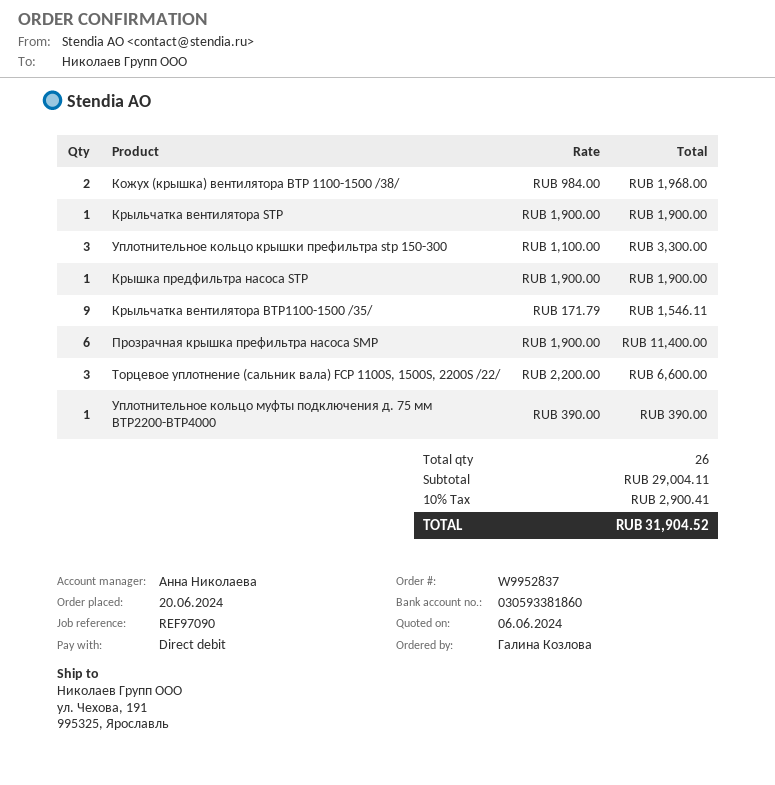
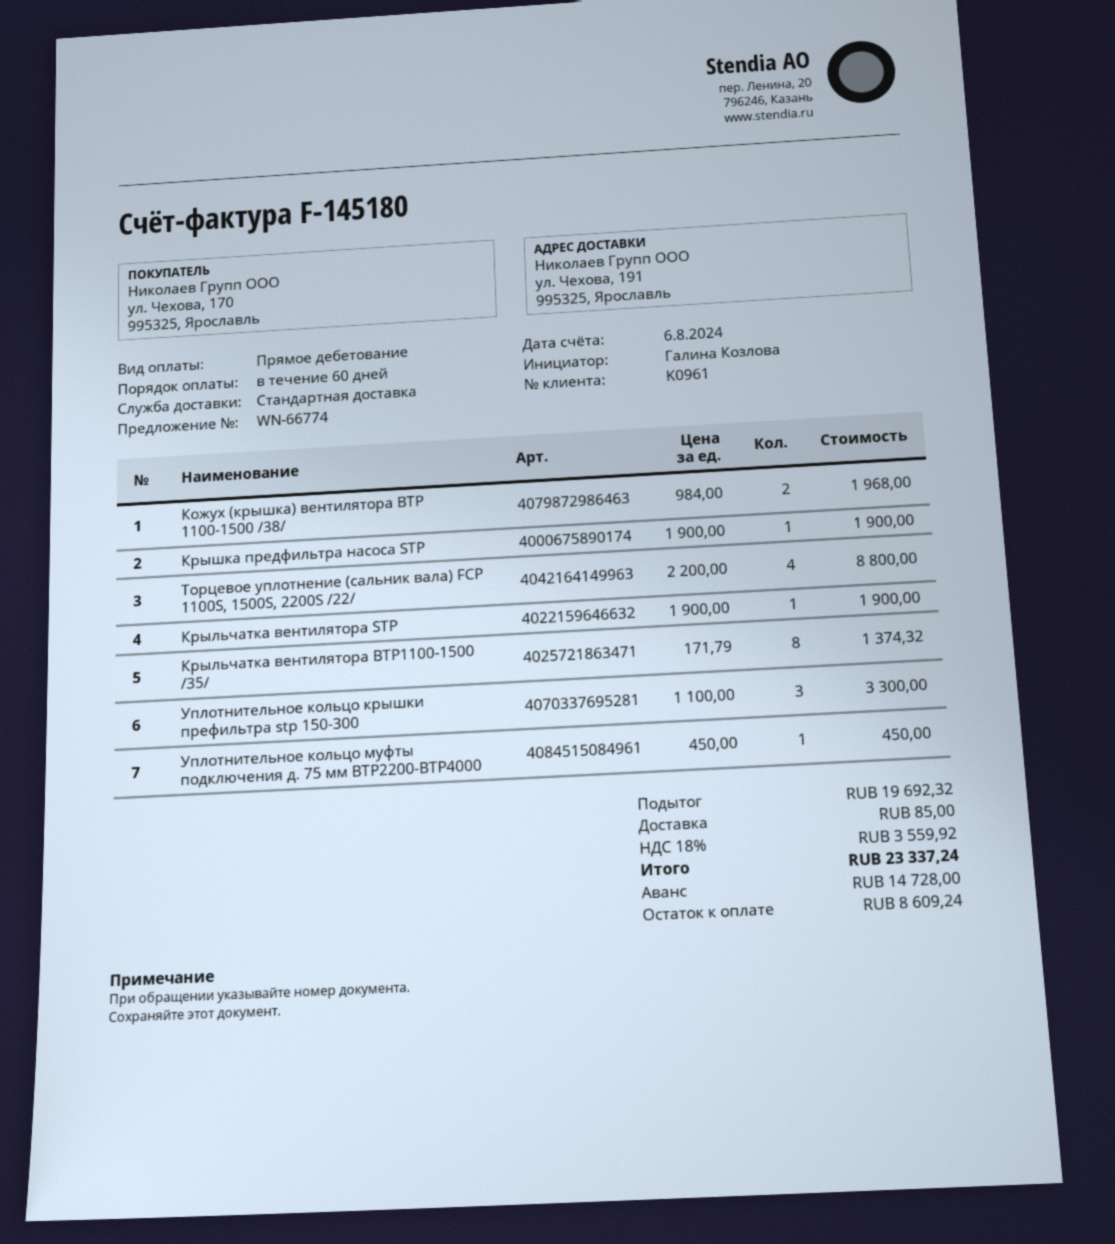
Крыльчатка вентилятора BTP1100-1500 /35/: 9 x 171.79 = 1546.11 -> 8 x 171.79 = 1374.32
Прозрачная крышка префильтра насоса SMP: 6 x 1900.00 = 11400.00 -> none
Торцевое уплотнение (сальник вала) FCP 1100S, 1500S, 2200S /22/: 3 x 2200.00 = 6600.00 -> 4 x 2200.00 = 8800.00
Уплотнительное кольцо муфты подключения д. 75 мм BTP2200-BTP4000: 1 x 390.00 = 390.00 -> 1 x 450.00 = 450.00
subtotal: 29004.11 -> 19692.32
shipping: none -> 85.00
tax: 10% = 2900.41 -> 18% = 3559.92
total: 31904.52 -> 23337.24

